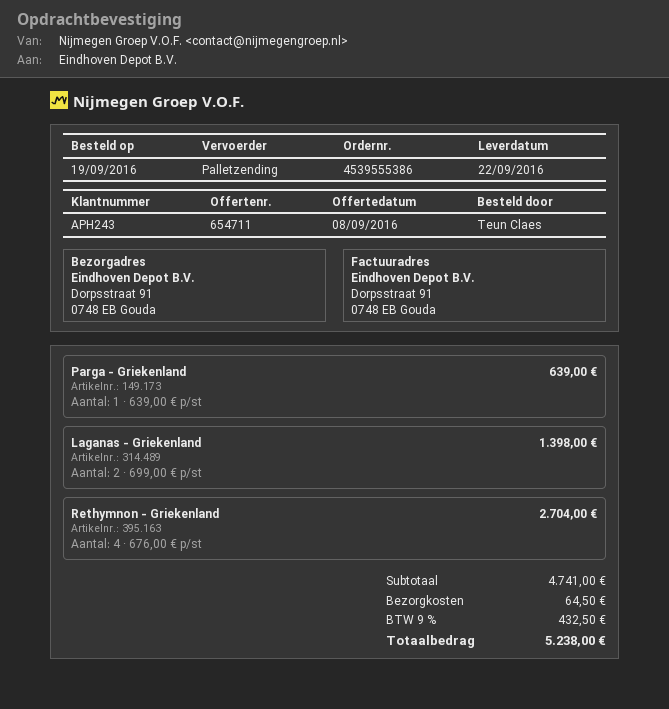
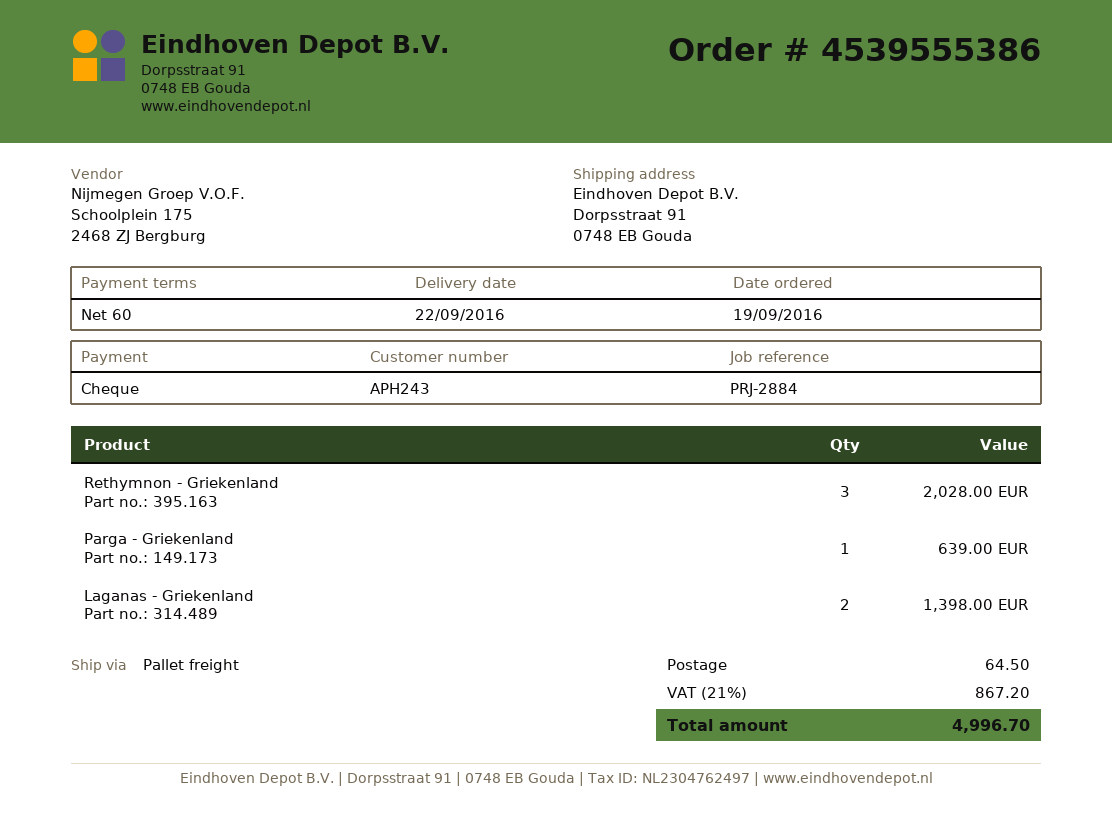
Rethymnon - Griekenland: 4 for 2704.00 -> 3 for 2028.00
tax: 9% = 432.50 -> 21% = 867.20
total: 5238.00 -> 4996.70

